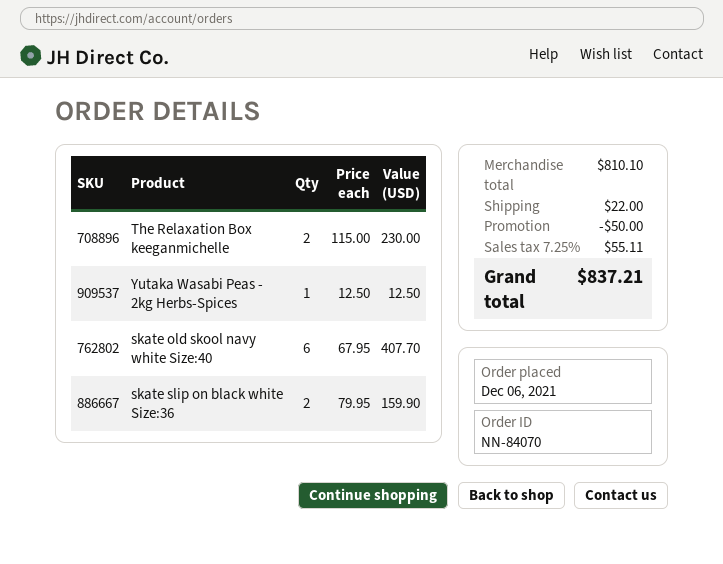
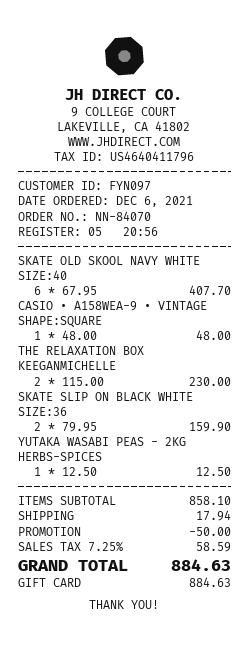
CASIO • A158WEA-9 • VINTAGE SHAPE:SQUARE: none -> 1 x 48.00 = 48.00
subtotal: 810.10 -> 858.10
shipping: 22.00 -> 17.94
tax: 7.25% = 55.11 -> 7.25% = 58.59
total: 837.21 -> 884.63

